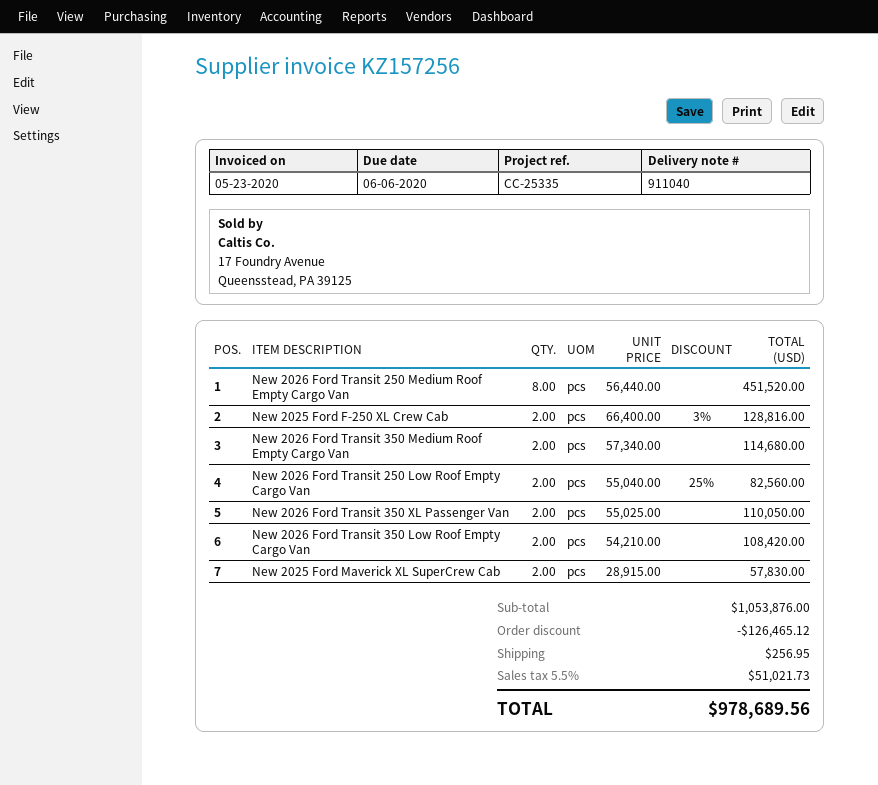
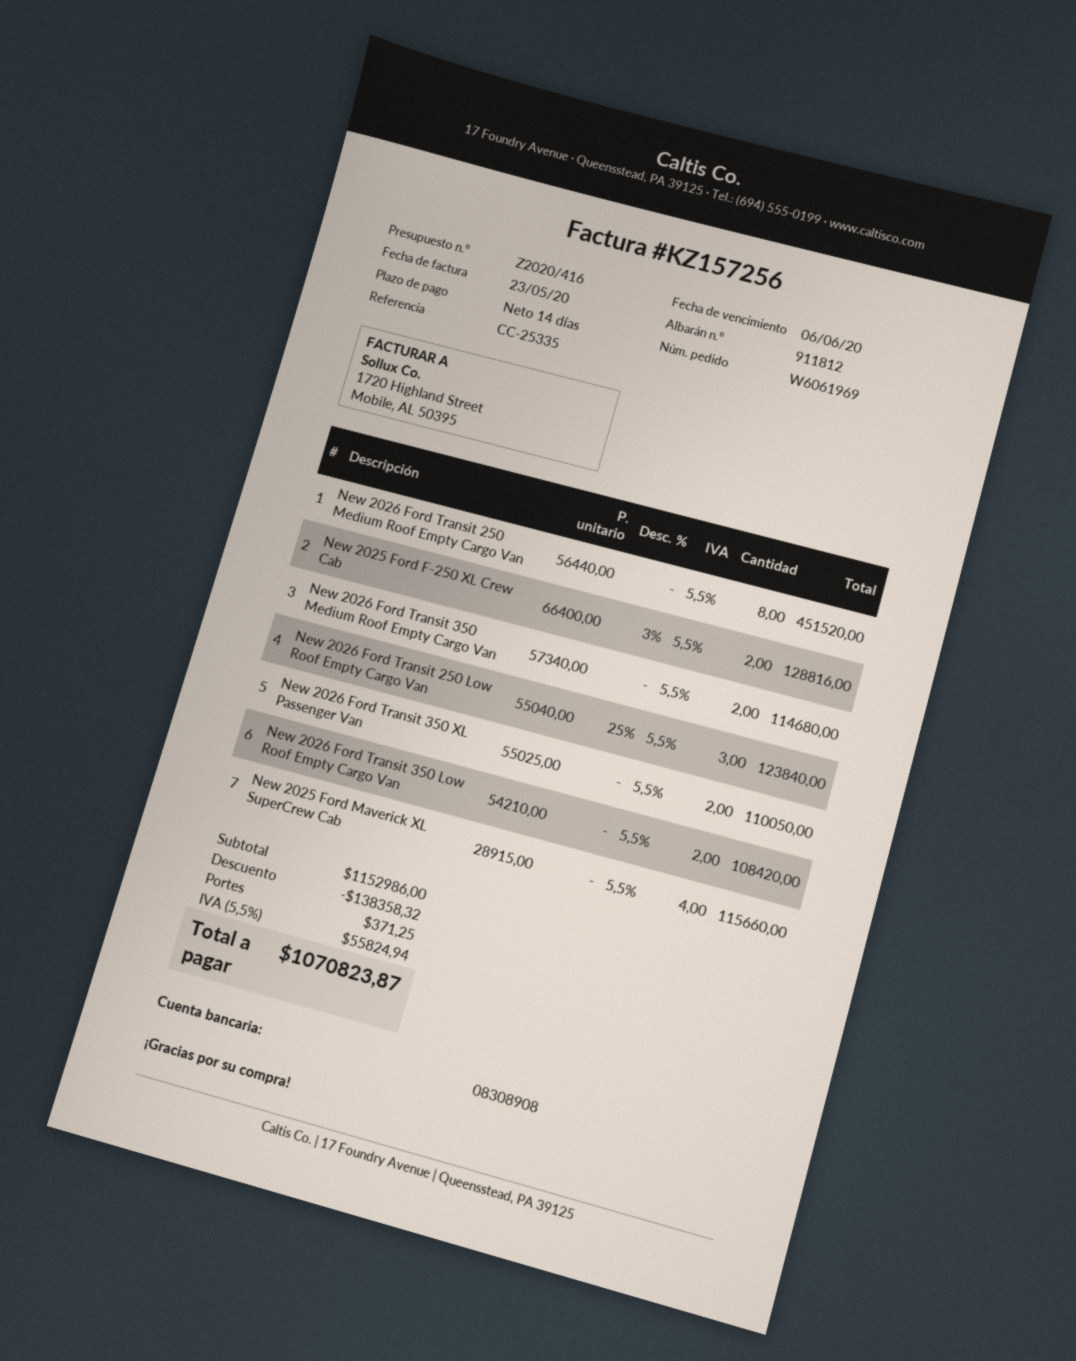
delivery note number: 911040 -> 911812
New 2026 Ford Transit 250 Low Roof Empty Cargo Van: 2 x 55040.00 - 25% = 82560.00 -> 3 x 55040.00 - 25% = 123840.00
New 2025 Ford Maverick XL SuperCrew Cab: 2 x 28915.00 = 57830.00 -> 4 x 28915.00 = 115660.00
subtotal: 1053876.00 -> 1152986.00
discount: 126465.12 -> 138358.32
shipping: 256.95 -> 371.25
tax: 5.5% = 51021.73 -> 5.5% = 55824.94
total: 978689.56 -> 1070823.87

